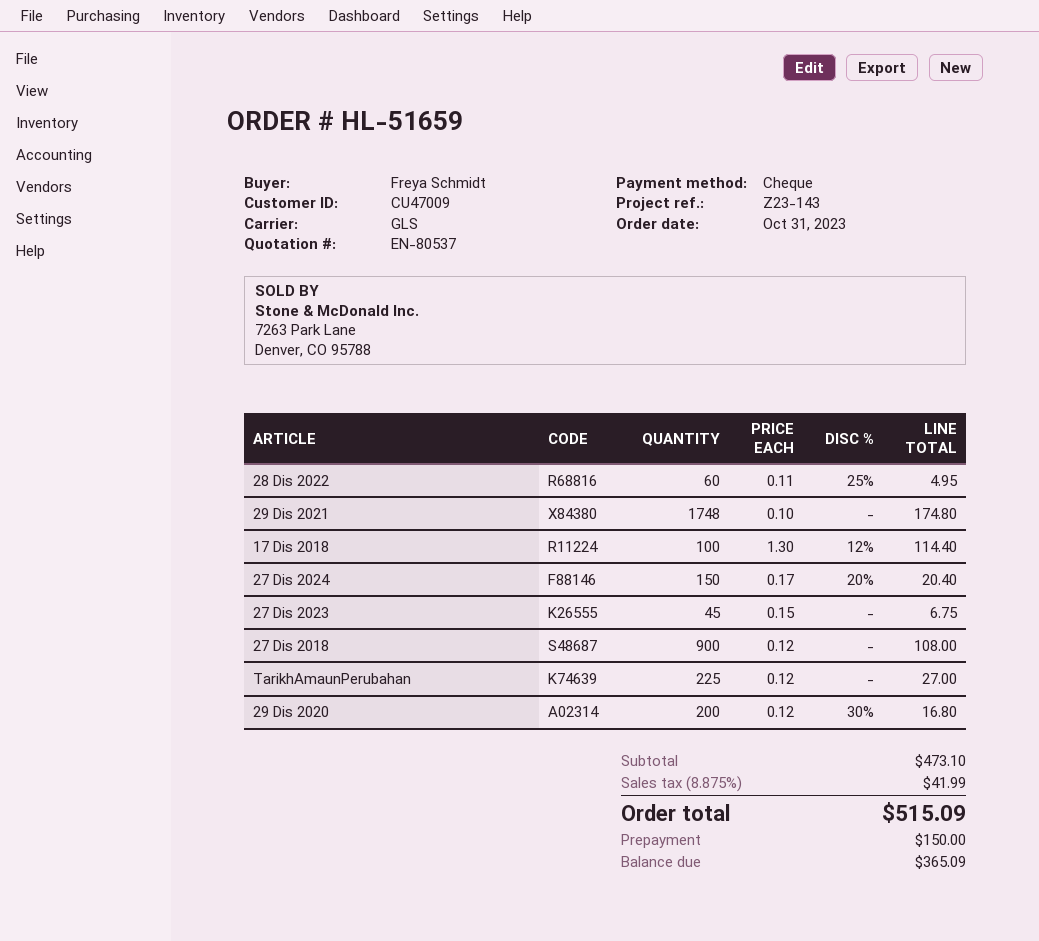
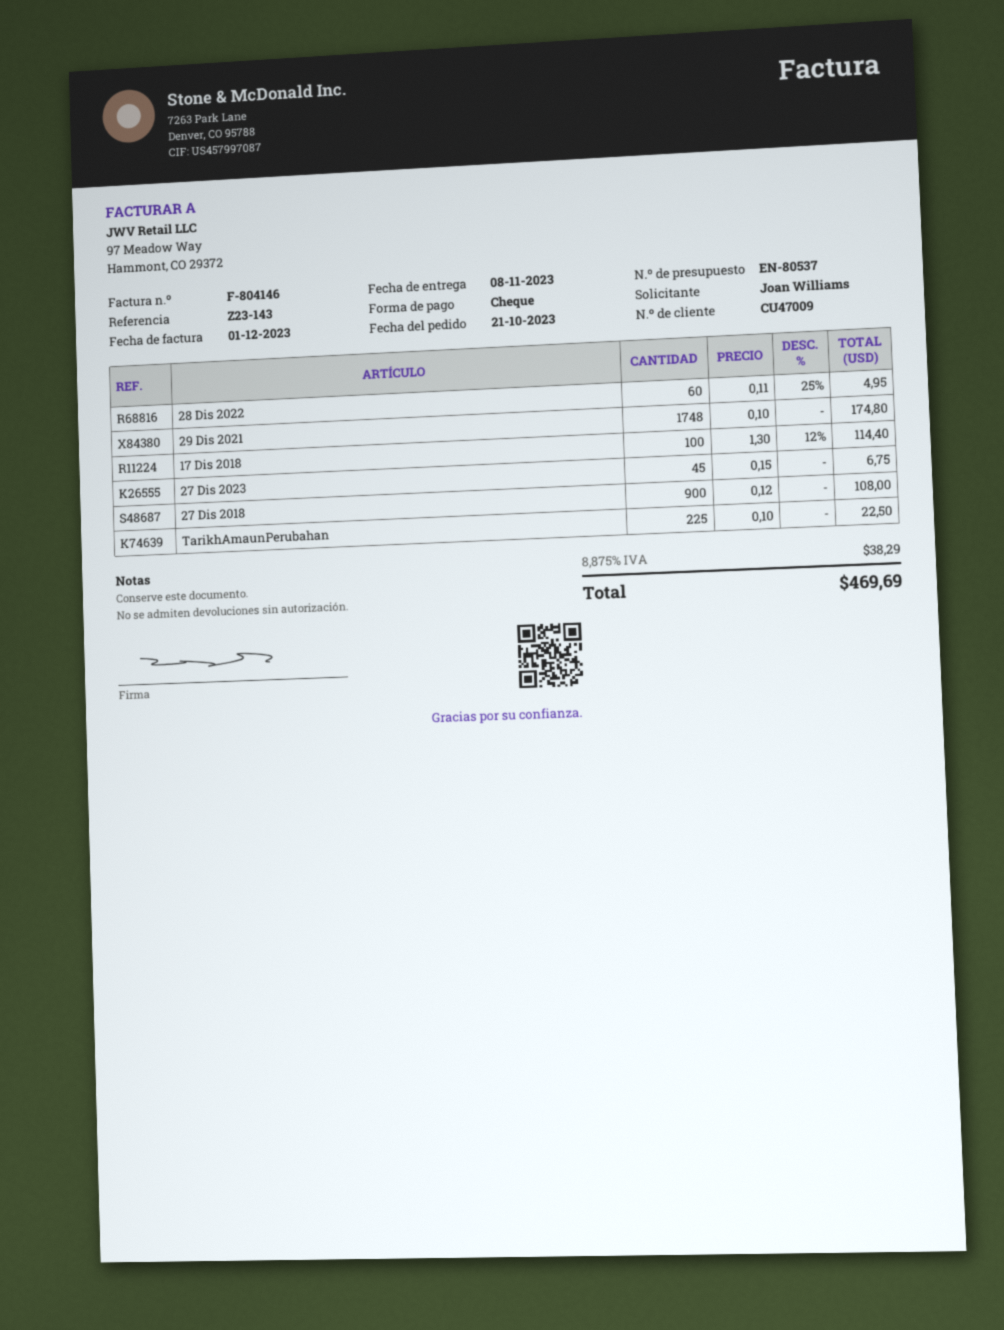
order date: 2023-10-31 -> 2023-10-21
ordered by: Freya Schmidt -> Joan Williams
27 Dis 2024: 150 x 0.17 - 20% = 20.40 -> none
TarikhAmaunPerubahan: 225 x 0.12 = 27.00 -> 225 x 0.10 = 22.50
29 Dis 2020: 200 x 0.12 - 30% = 16.80 -> none
tax: 8.875% = 41.99 -> 8.875% = 38.29
total: 515.09 -> 469.69

